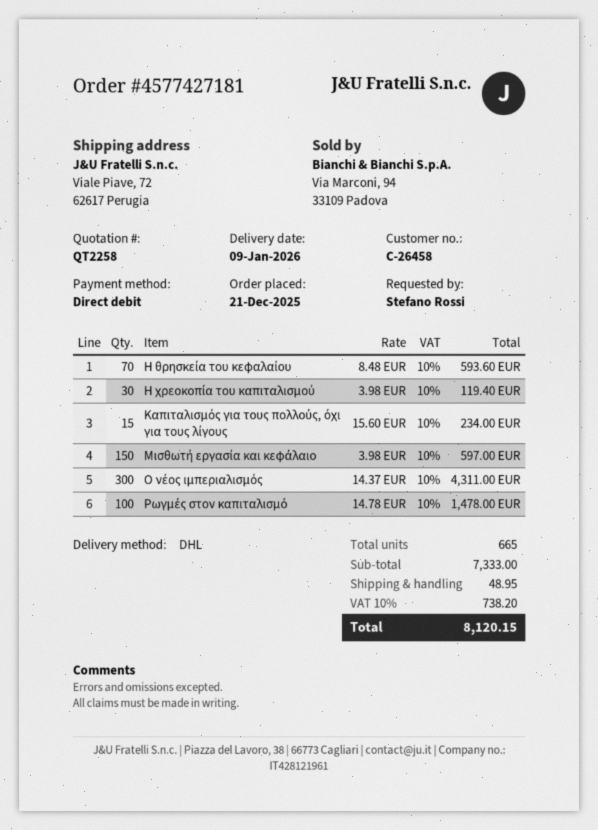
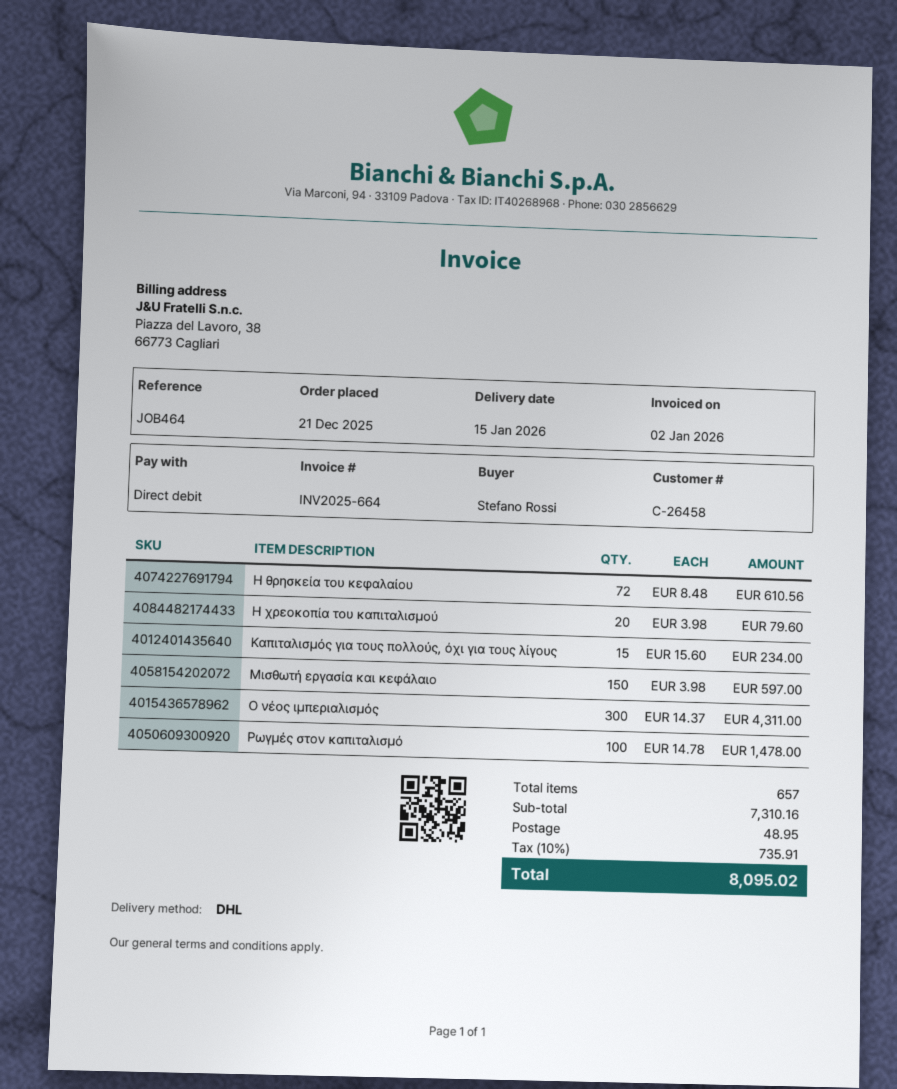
delivery date: 2026-01-09 -> 2026-01-15
Η θρησκεία του κεφαλαίου: 70 x 8.48 = 593.60 -> 72 x 8.48 = 610.56
Η χρεοκοπία του καπιταλισμού: 30 x 3.98 = 119.40 -> 20 x 3.98 = 79.60
total quantity: 665 -> 657
subtotal: 7333.00 -> 7310.16
tax: 10% = 738.20 -> 10% = 735.91
total: 8120.15 -> 8095.02

